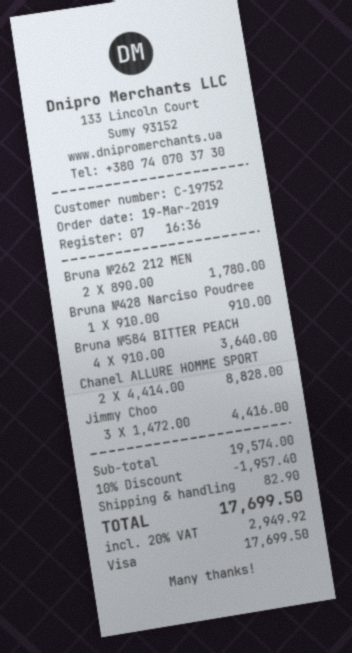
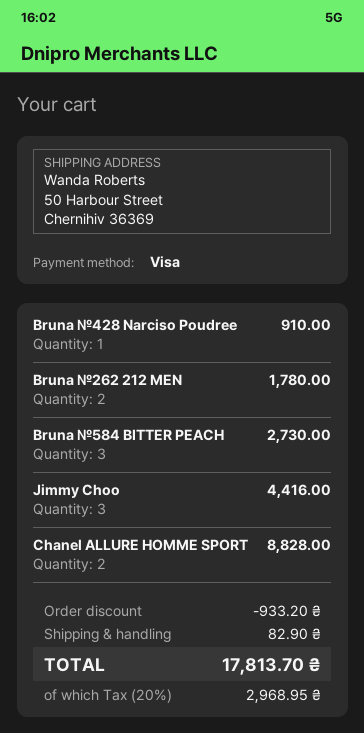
Bruna №584 BITTER PEACH: 4 for 3640.00 -> 3 for 2730.00
discount: 1957.40 -> 933.20
tax: 20% = 2949.92 -> 20% = 2968.95
total: 17699.50 -> 17813.70

